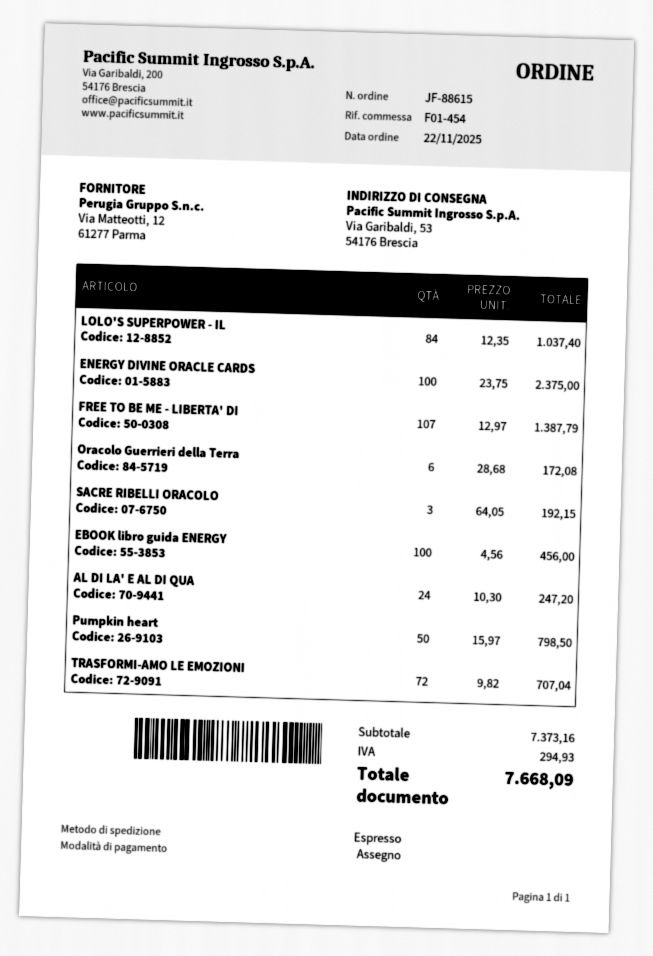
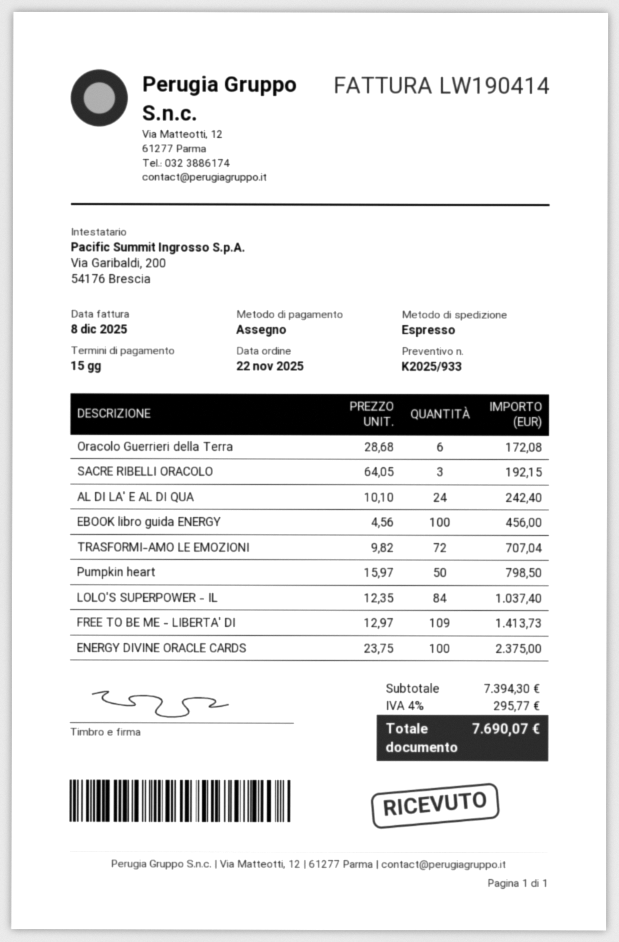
FREE TO BE ME - LIBERTA' DI: 107 x 12.97 = 1387.79 -> 109 x 12.97 = 1413.73
AL DI LA' E AL DI QUA: 24 x 10.30 = 247.20 -> 24 x 10.10 = 242.40
subtotal: 7373.16 -> 7394.30
tax: 294.93 -> 295.77
total: 7668.09 -> 7690.07

